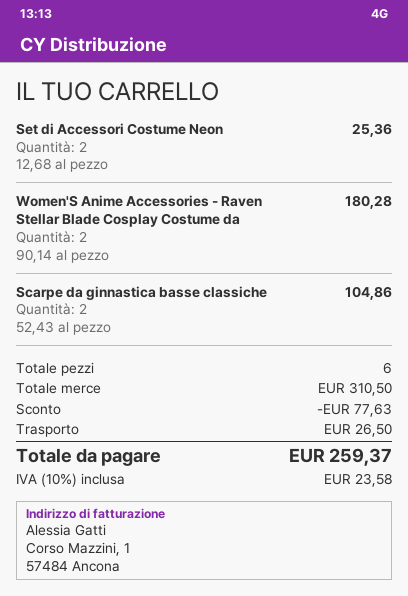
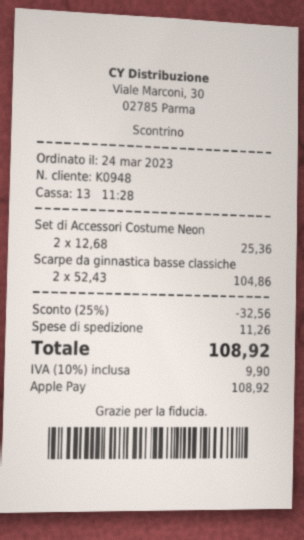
Women'S Anime Accessories - Raven Stellar Blade Cosplay Costume da: 2 x 90.14 = 180.28 -> none
discount: 77.63 -> 32.56
shipping: 26.50 -> 11.26
tax: 10% = 23.58 -> 10% = 9.90
total: 259.37 -> 108.92

